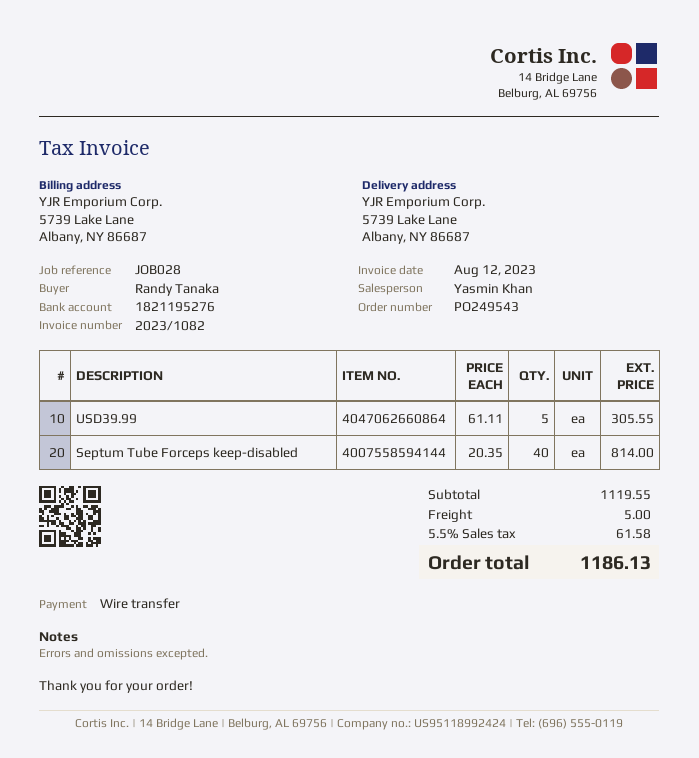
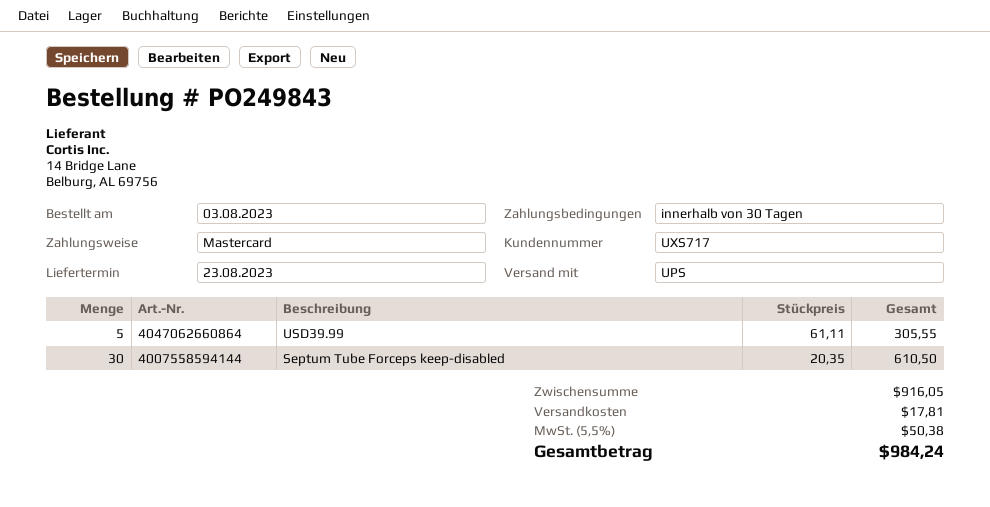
order number: PO249543 -> PO249843
payment method: bank transfer -> Mastercard
Septum Tube Forceps keep-disabled: 40 x 20.35 = 814.00 -> 30 x 20.35 = 610.50
subtotal: 1119.55 -> 916.05
shipping: 5.00 -> 17.81
tax: 5.5% = 61.58 -> 5.5% = 50.38
total: 1186.13 -> 984.24

